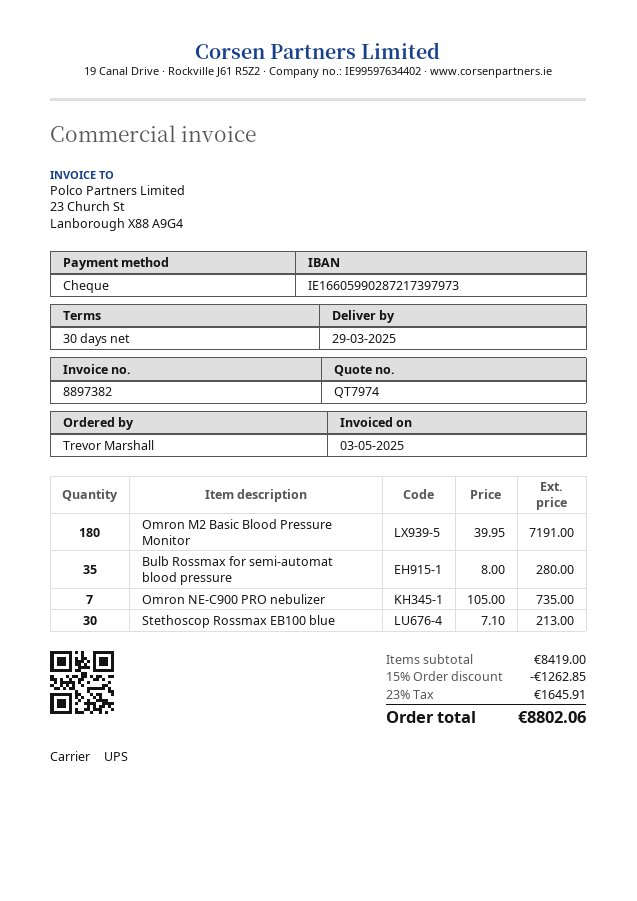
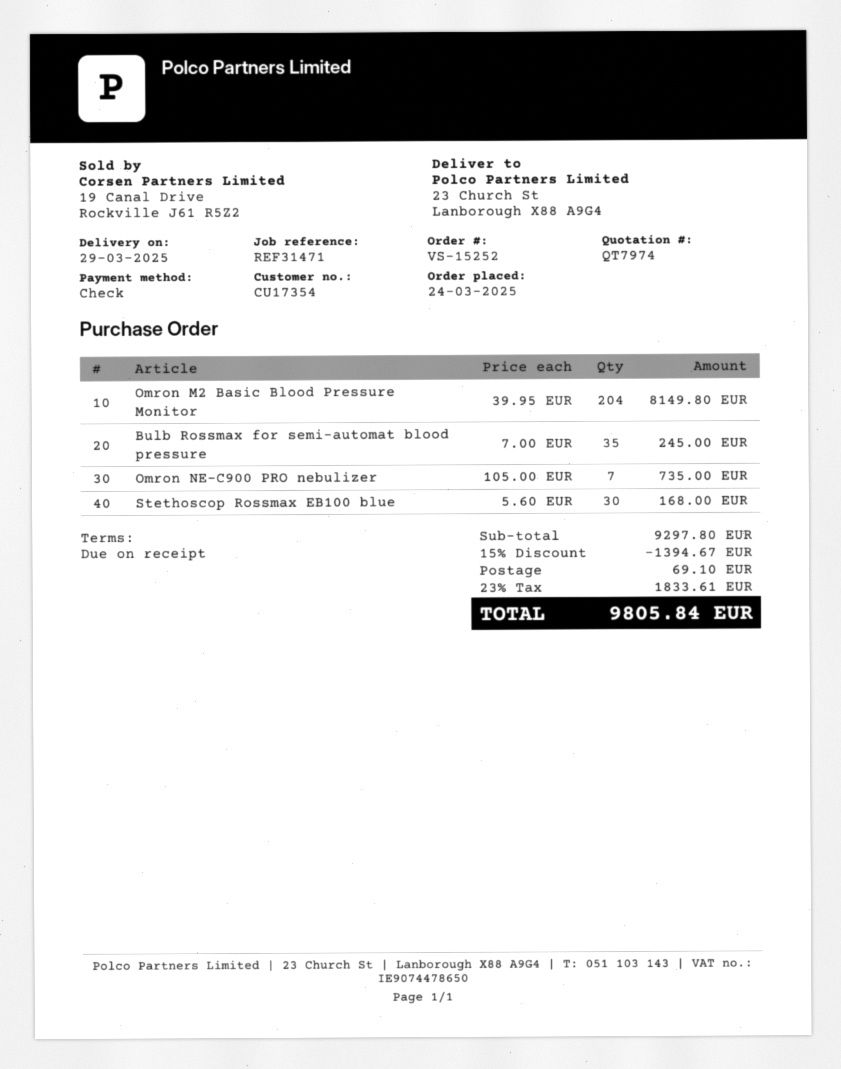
payment terms: 30 days -> on receipt
Omron M2 Basic Blood Pressure Monitor: 180 x 39.95 = 7191.00 -> 204 x 39.95 = 8149.80
Bulb Rossmax for semi-automat blood pressure: 35 x 8.00 = 280.00 -> 35 x 7.00 = 245.00
Stethoscop Rossmax EB100 blue: 30 x 7.10 = 213.00 -> 30 x 5.60 = 168.00
subtotal: 8419.00 -> 9297.80
discount: 15% = 1262.85 -> 15% = 1394.67
shipping: none -> 69.10
tax: 23% = 1645.91 -> 23% = 1833.61
total: 8802.06 -> 9805.84

